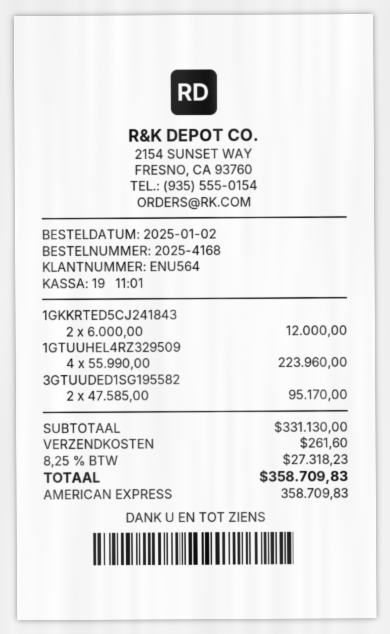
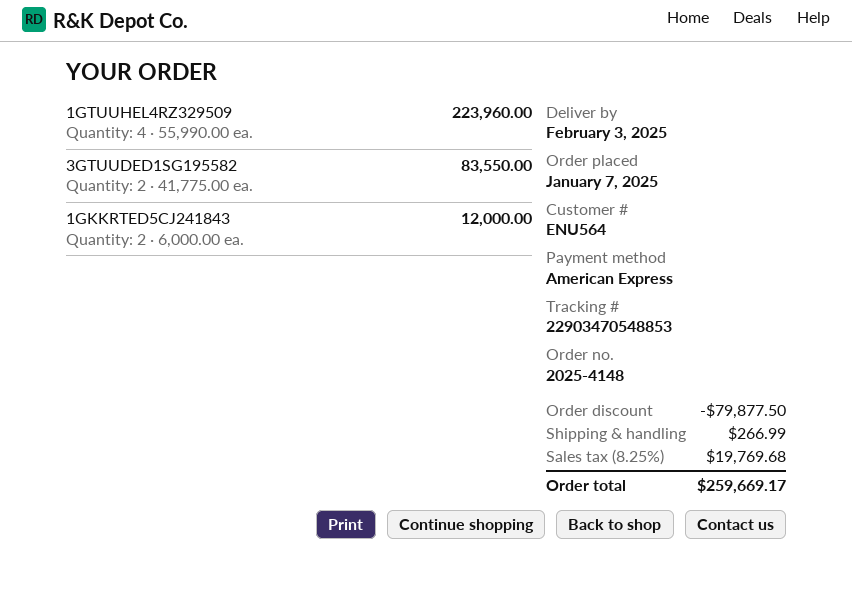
order number: 2025-4168 -> 2025-4148
order date: 2025-01-02 -> 2025-01-07
3GTUUDED1SG195582: 2 x 47585.00 = 95170.00 -> 2 x 41775.00 = 83550.00
discount: none -> 79877.50
shipping: 261.60 -> 266.99
tax: 8.25% = 27318.23 -> 8.25% = 19769.68
total: 358709.83 -> 259669.17

